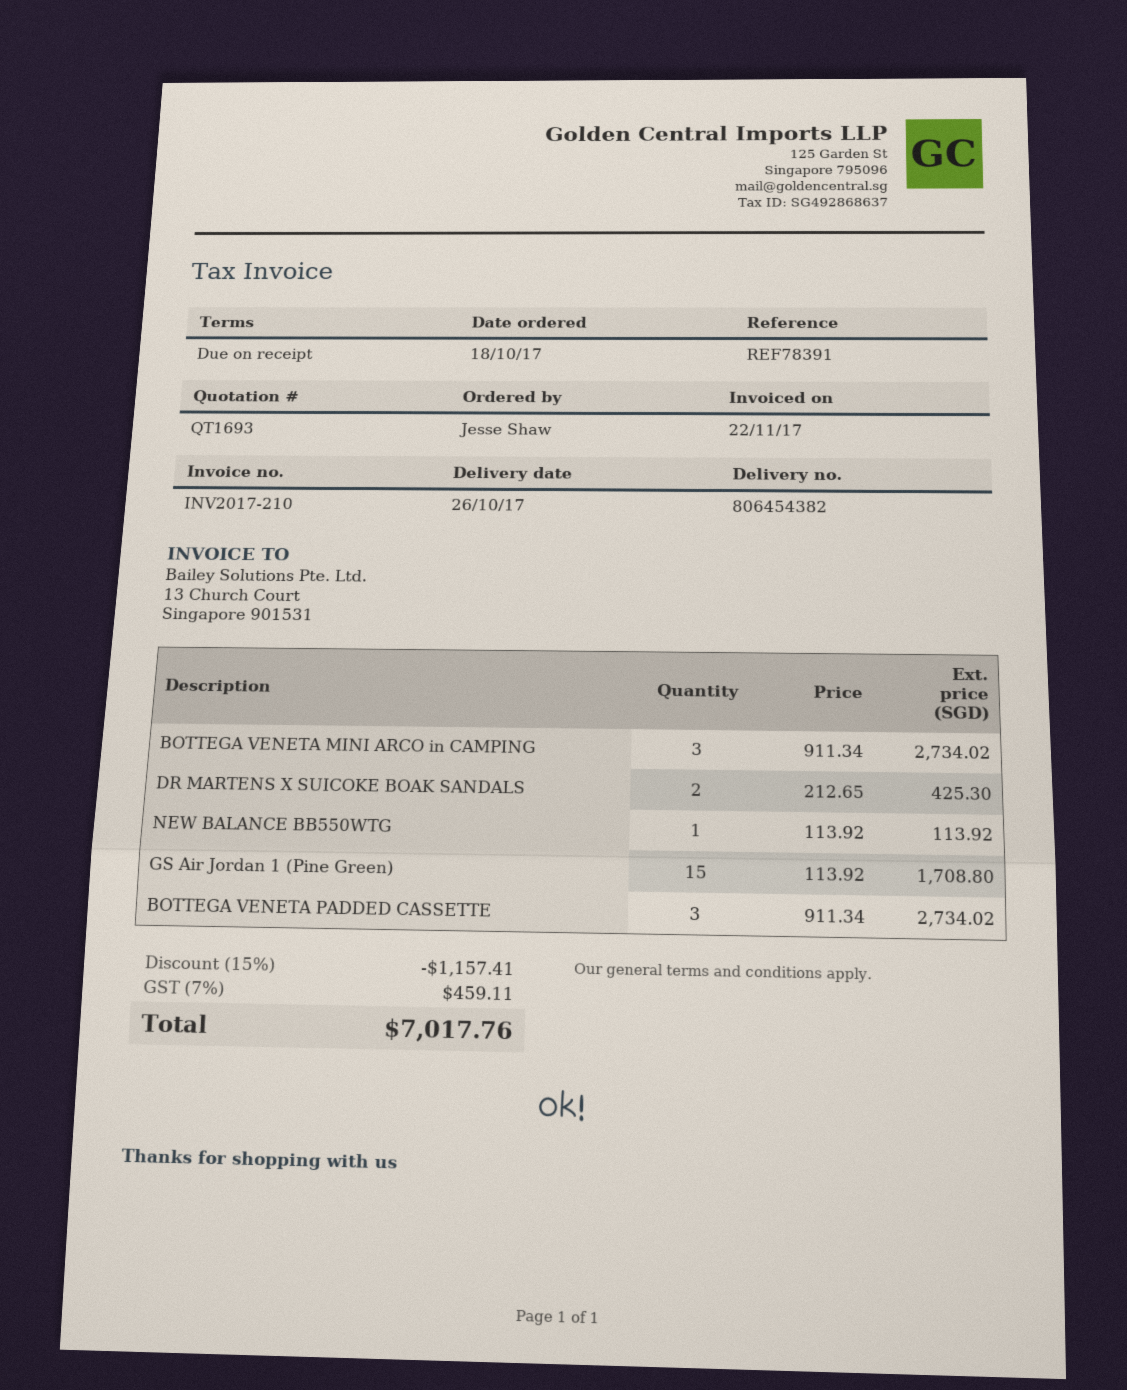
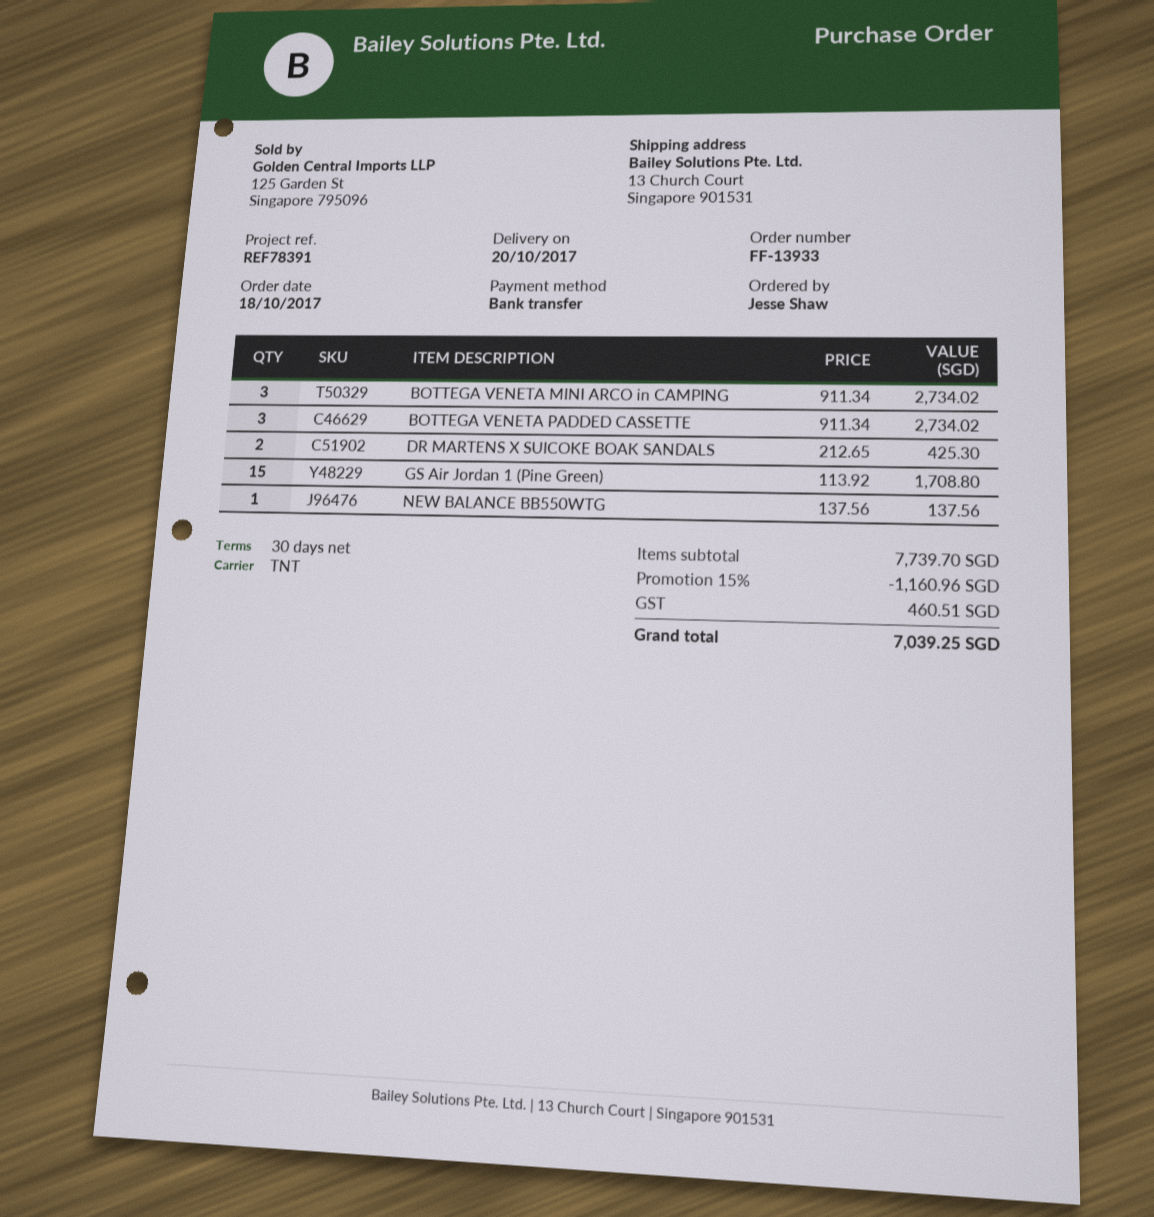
delivery date: 2017-10-26 -> 2017-10-20
payment terms: on receipt -> 30 days
NEW BALANCE BB550WTG: 1 x 113.92 = 113.92 -> 1 x 137.56 = 137.56
discount: 15% = 1157.41 -> 15% = 1160.96
tax: 459.11 -> 460.51
total: 7017.76 -> 7039.25

